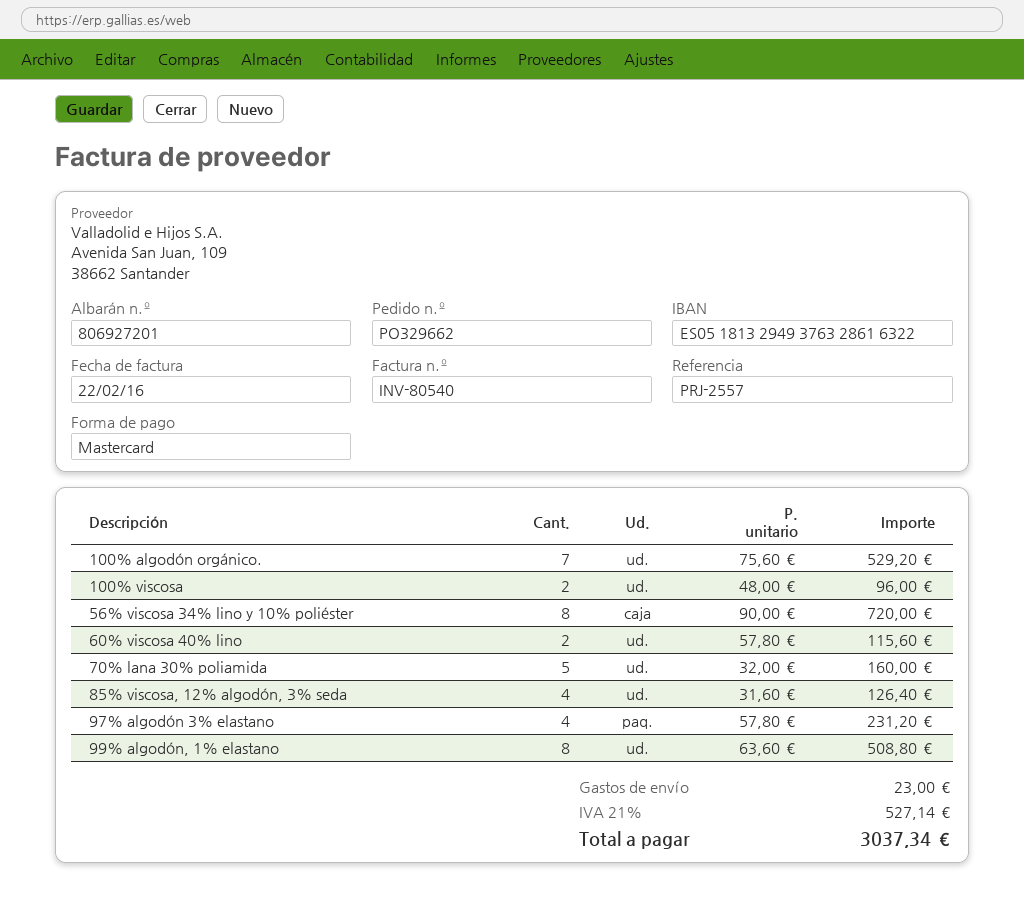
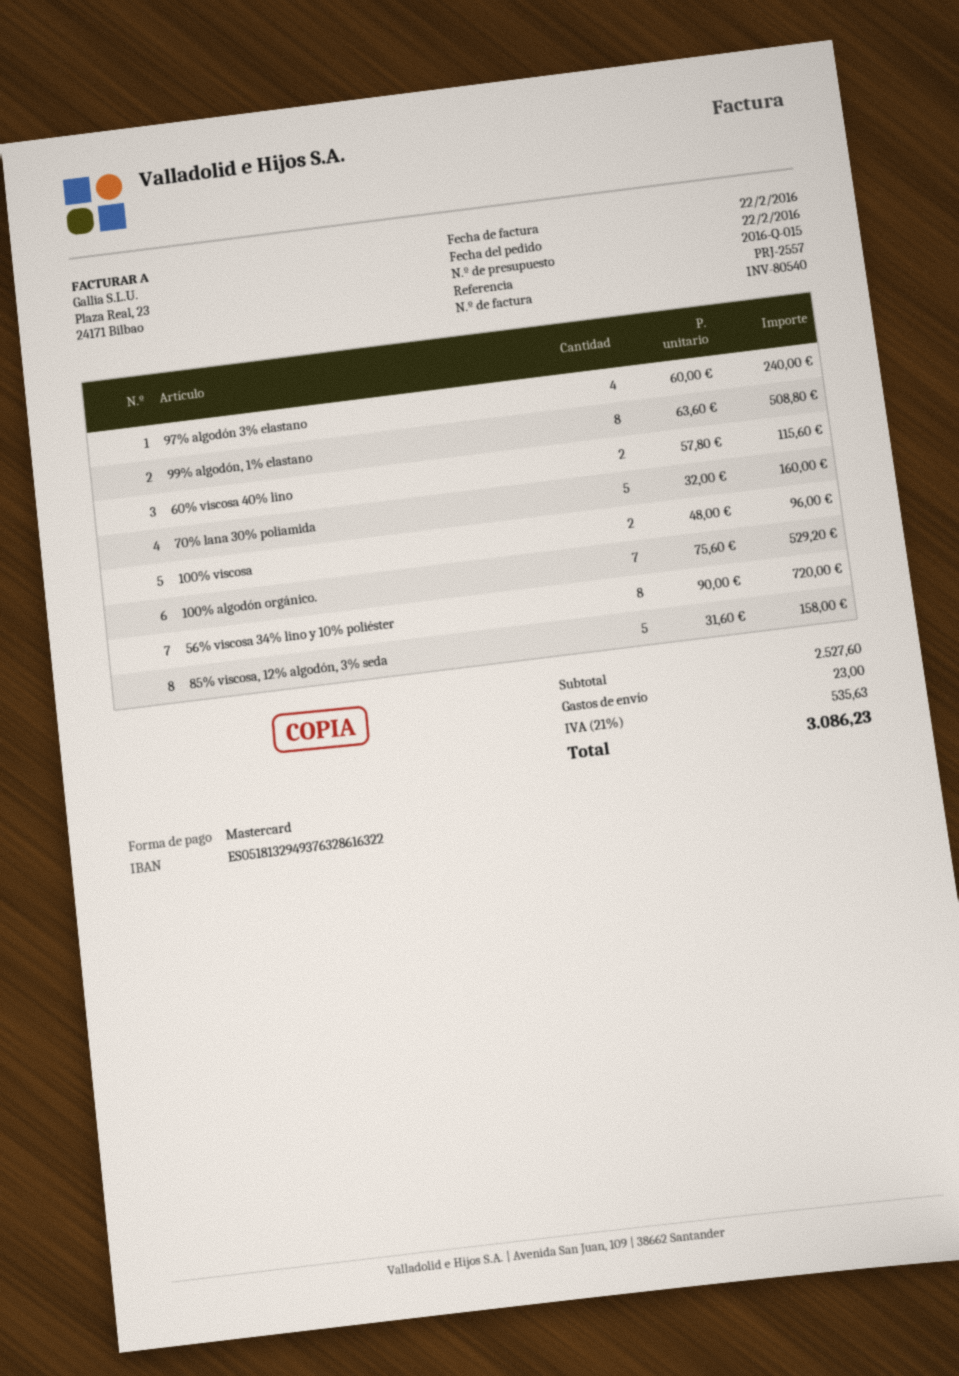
85% viscosa, 12% algodón, 3% seda: 4 x 31.60 = 126.40 -> 5 x 31.60 = 158.00
97% algodón 3% elastano: 4 x 57.80 = 231.20 -> 4 x 60.00 = 240.00
tax: 21% = 527.14 -> 21% = 535.63
total: 3037.34 -> 3086.23

